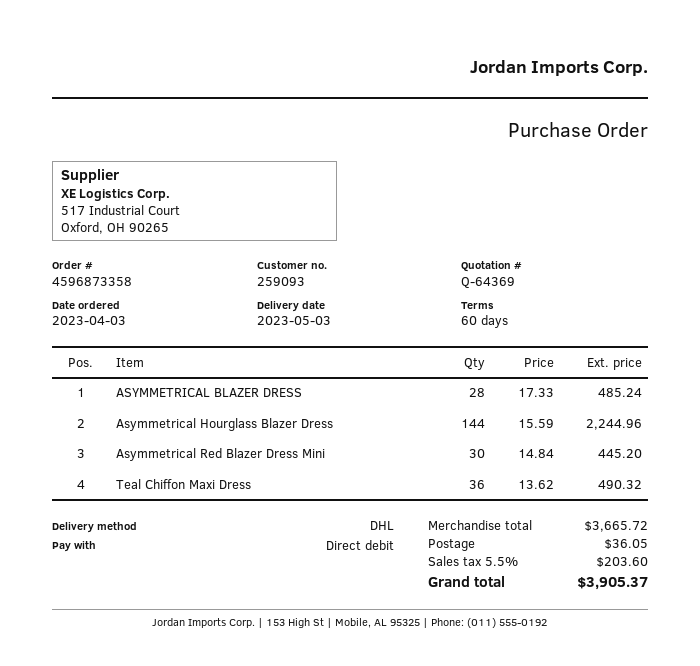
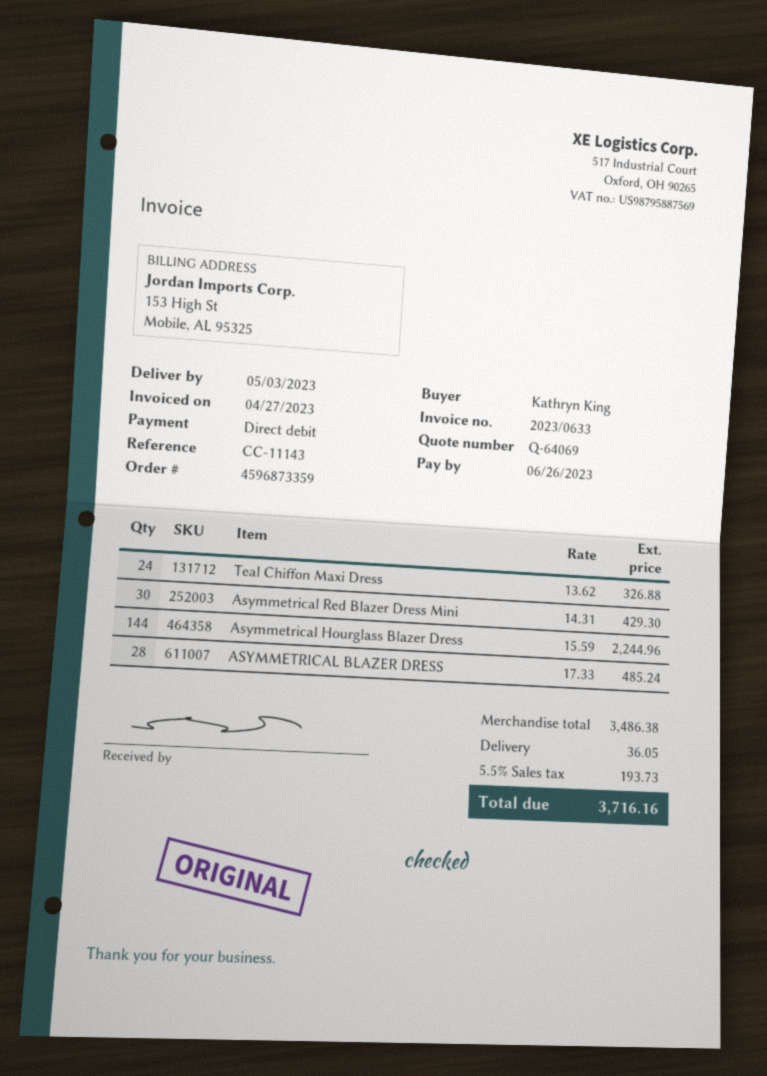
quote number: Q-64369 -> Q-64069
order number: 4596873358 -> 4596873359
Asymmetrical Red Blazer Dress Mini: 30 x 14.84 = 445.20 -> 30 x 14.31 = 429.30
Teal Chiffon Maxi Dress: 36 x 13.62 = 490.32 -> 24 x 13.62 = 326.88
subtotal: 3665.72 -> 3486.38
tax: 5.5% = 203.60 -> 5.5% = 193.73
total: 3905.37 -> 3716.16

